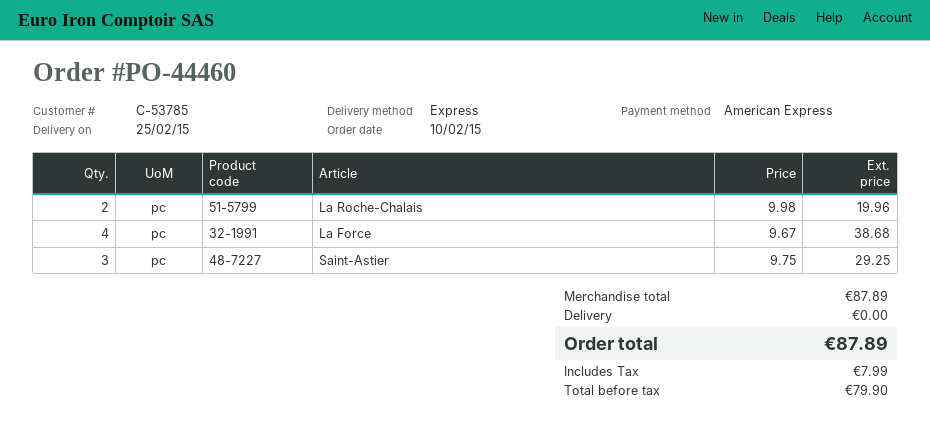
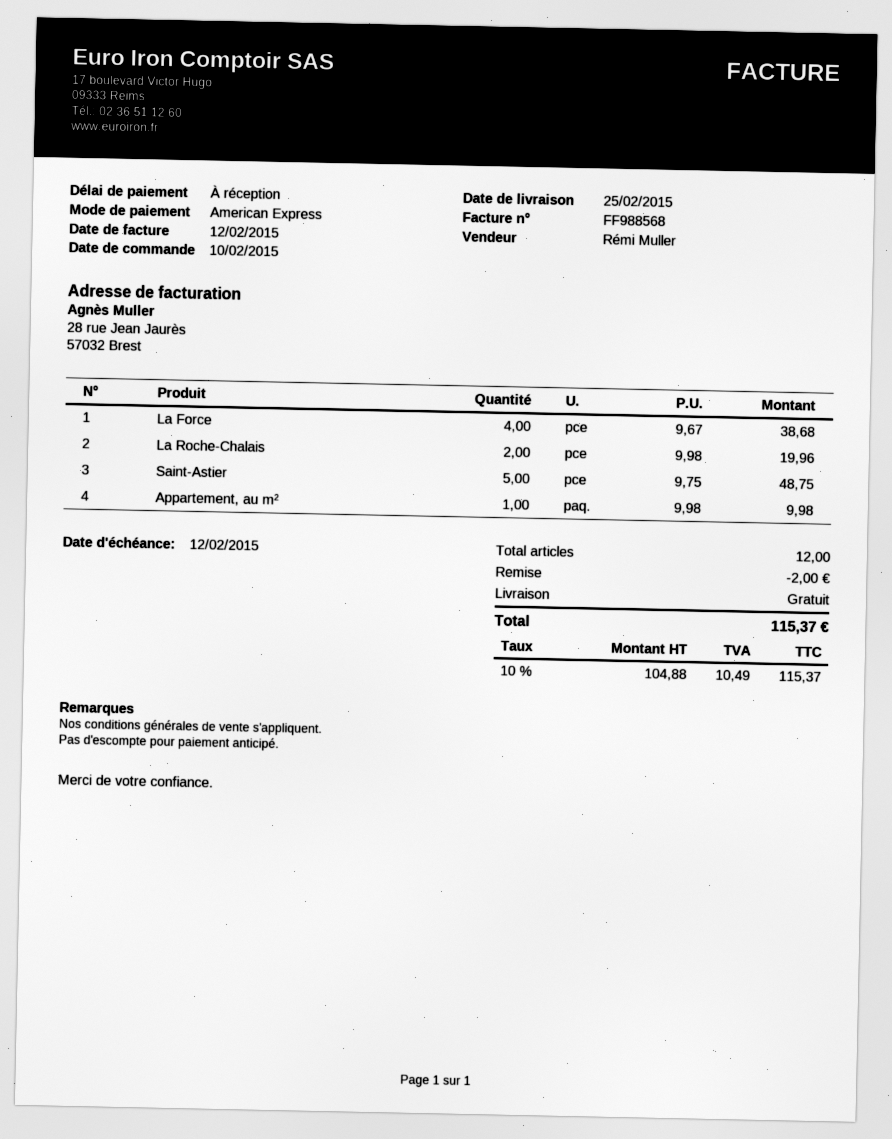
Saint-Astier: 3 x 9.75 = 29.25 -> 5 x 9.75 = 48.75
Appartement, au m²: none -> 1 x 9.98 = 9.98
discount: none -> 2.00
net: 79.90 -> 104.88
tax: 7.99 -> 10.49
total: 87.89 -> 115.37

